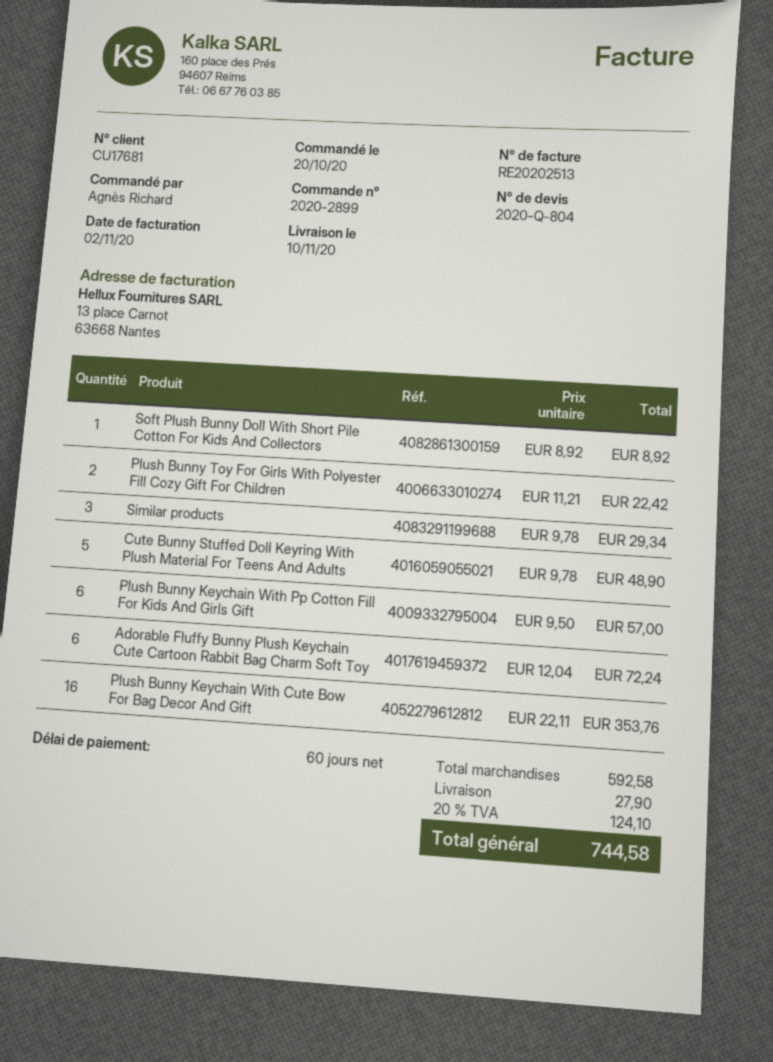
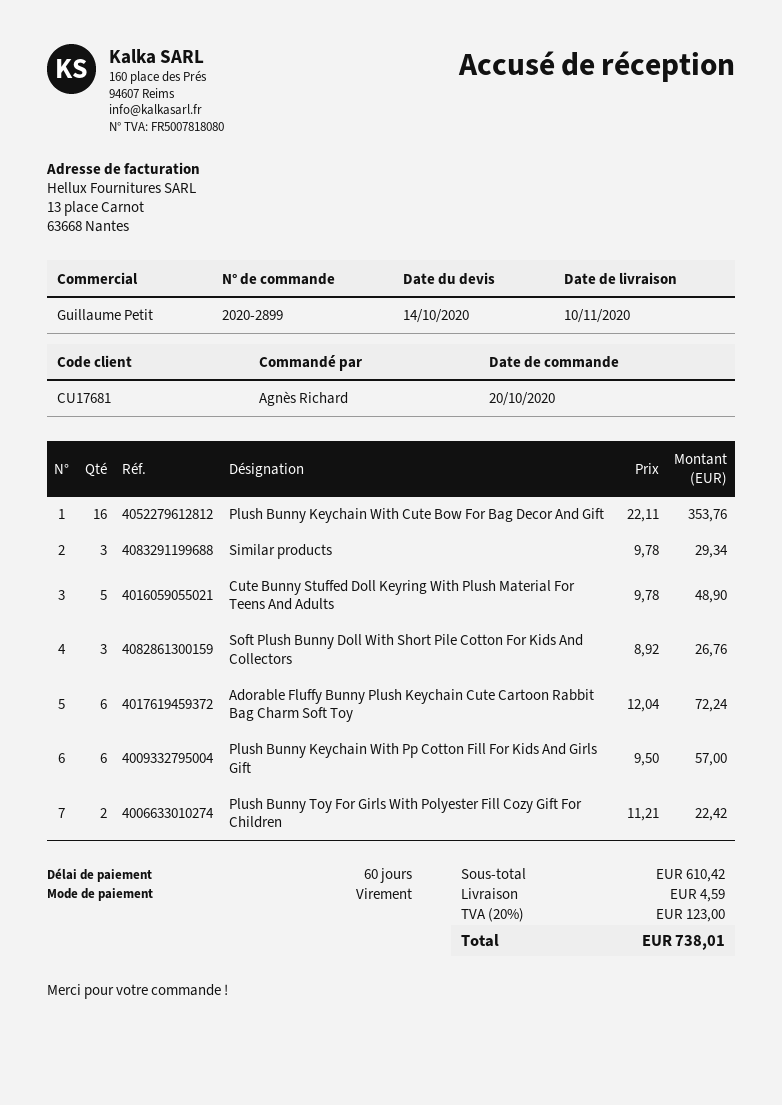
Soft Plush Bunny Doll With Short Pile Cotton For Kids And Collectors: 1 x 8.92 = 8.92 -> 3 x 8.92 = 26.76
subtotal: 592.58 -> 610.42
shipping: 27.90 -> 4.59
tax: 20% = 124.10 -> 20% = 123.00
total: 744.58 -> 738.01

